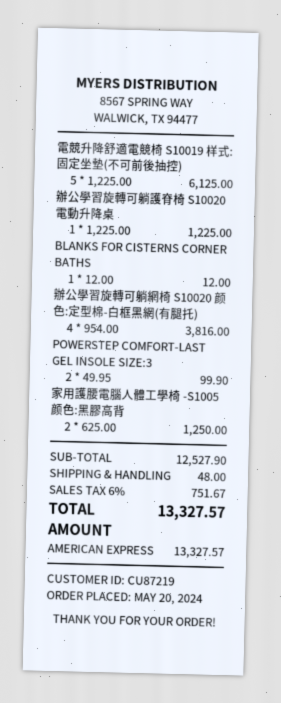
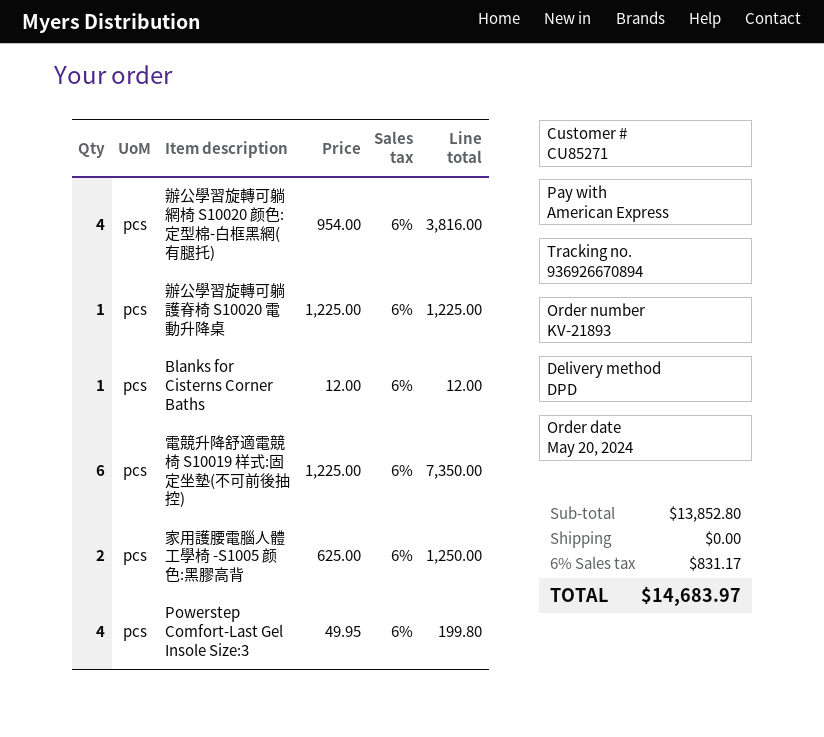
customer number: CU87219 -> CU85271
電競升降舒適電競椅 S10019 样式:固定坐墊(不可前後抽控): 5 x 1225.00 = 6125.00 -> 6 x 1225.00 = 7350.00
POWERSTEP COMFORT-LAST GEL INSOLE SIZE:3: 2 x 49.95 = 99.90 -> 4 x 49.95 = 199.80
subtotal: 12527.90 -> 13852.80
shipping: 48.00 -> 0.00
tax: 6% = 751.67 -> 6% = 831.17
total: 13327.57 -> 14683.97

